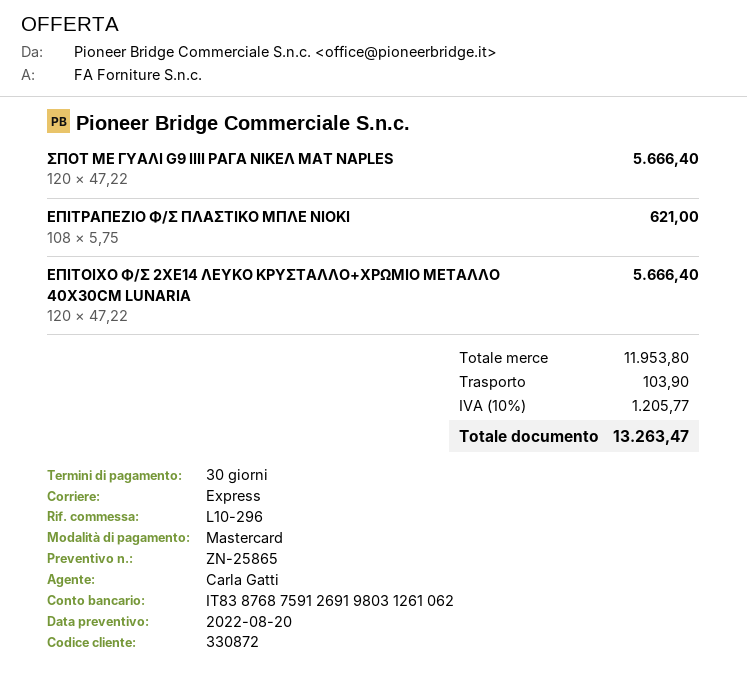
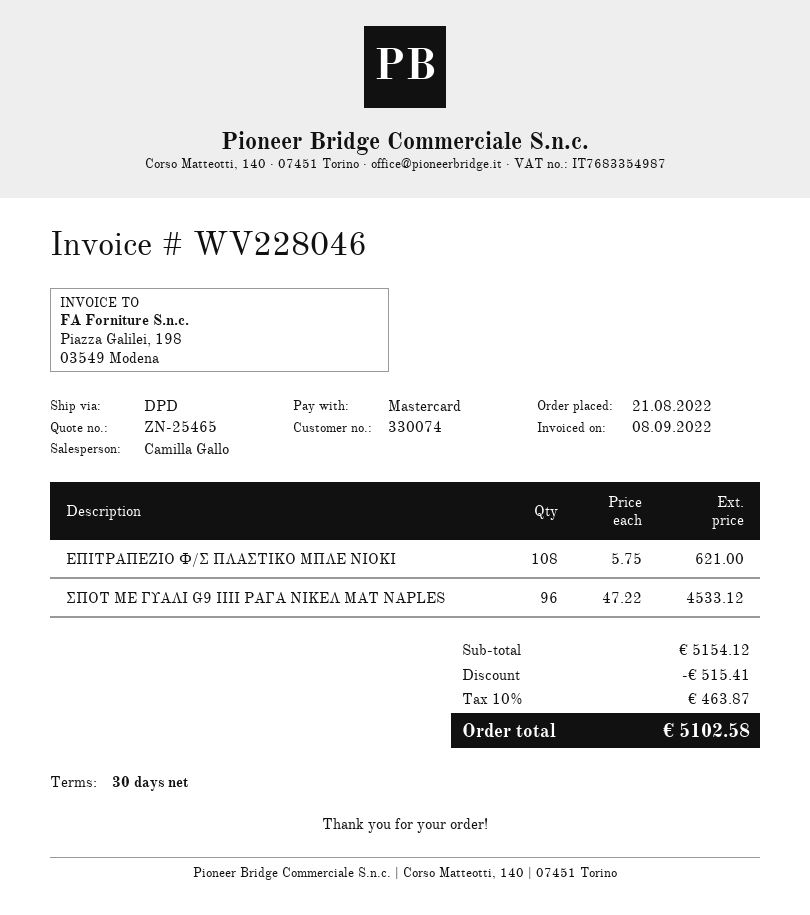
quote number: ZN-25865 -> ZN-25465
customer number: 330872 -> 330074
sales rep: Carla Gatti -> Camilla Gallo
shipping method: express -> DPD
ΣΠΟΤ ΜΕ ΓΥΑΛΙ G9 IIII ΡΑΓΑ ΝΙΚΕΛ ΜΑΤ NAPLES: 120 x 47.22 = 5666.40 -> 96 x 47.22 = 4533.12
ΕΠΙΤΟΙΧΟ Φ/Σ 2ΧΕ14 ΛΕΥΚΟ ΚΡΥΣΤΑΛΛΟ+ΧΡΩΜΙΟ ΜΕΤΑΛΛΟ 40X30CM LUNARIA: 120 x 47.22 = 5666.40 -> none
subtotal: 11953.80 -> 5154.12
discount: none -> 515.41
shipping: 103.90 -> none
tax: 10% = 1205.77 -> 10% = 463.87
total: 13263.47 -> 5102.58

